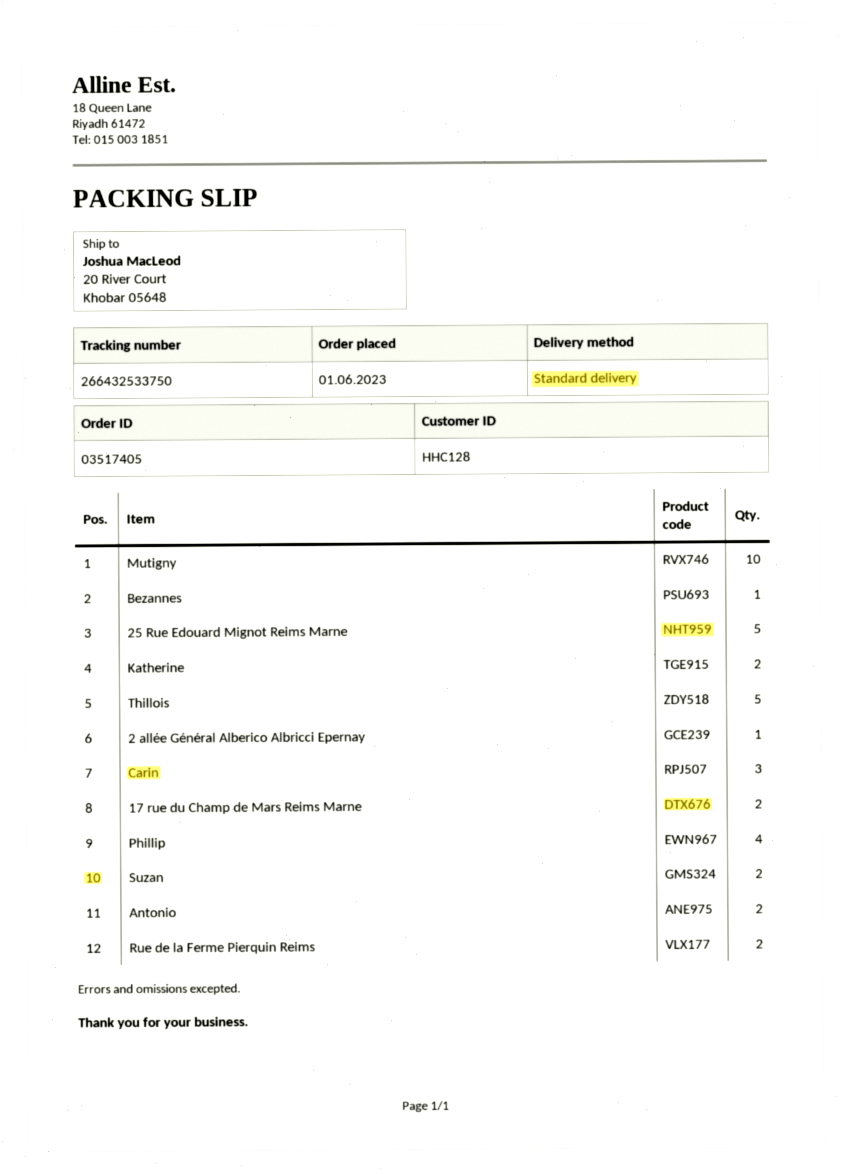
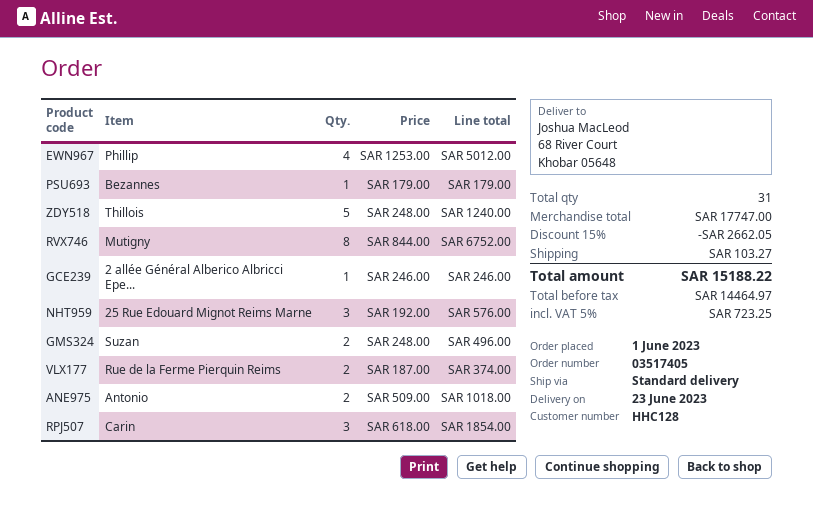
ship to: 20 River Court, Khobar 05648 -> 68 River Court, Khobar 05648
Mutigny: 10 -> 8
25 Rue Edouard Mignot Reims Marne: 5 -> 3
Katherine: 2 -> none
17 rue du Champ de Mars Reims Marne: 2 -> none

